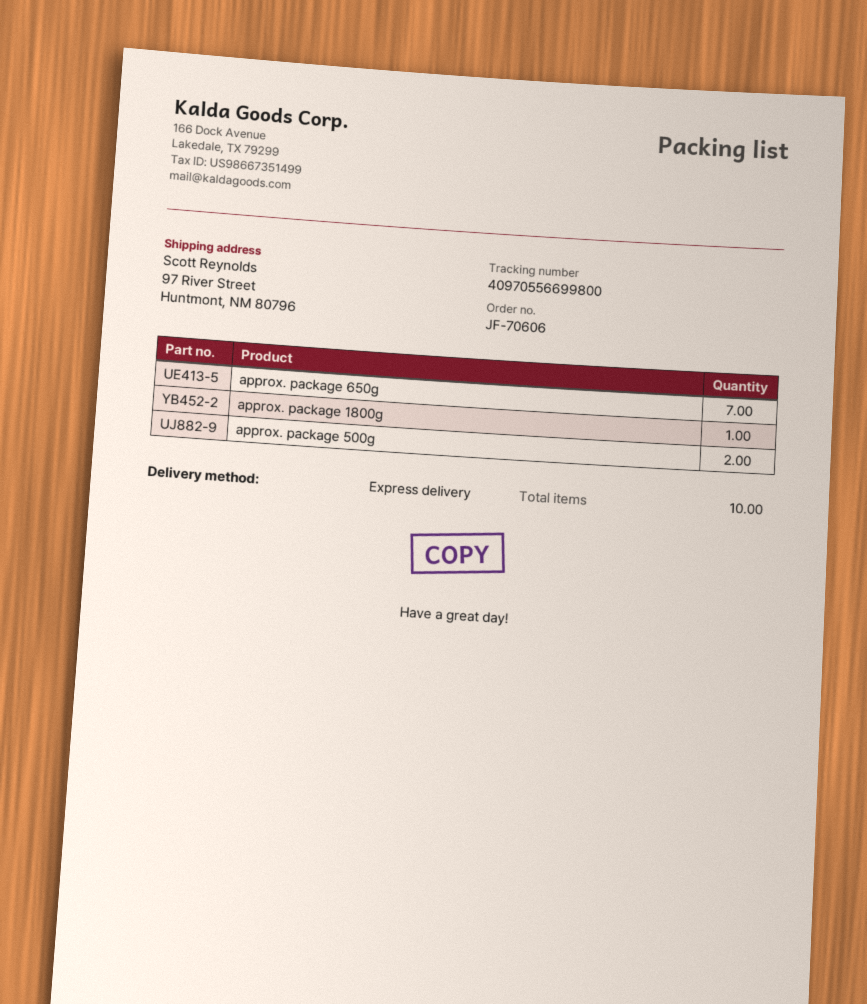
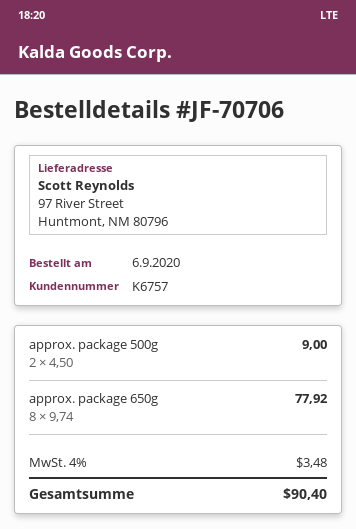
order number: JF-70606 -> JF-70706
approx. package 650g: 7 -> 8
approx. package 1800g: 1 -> none

